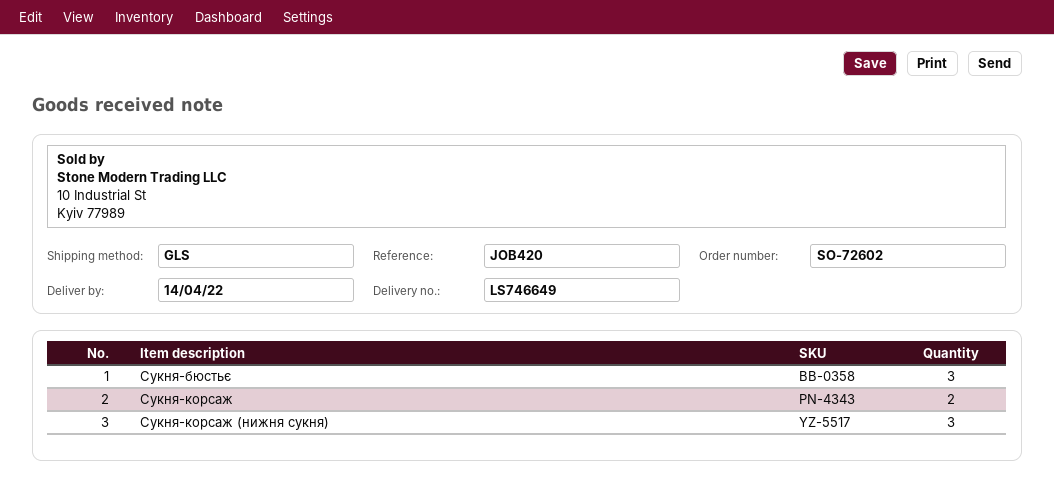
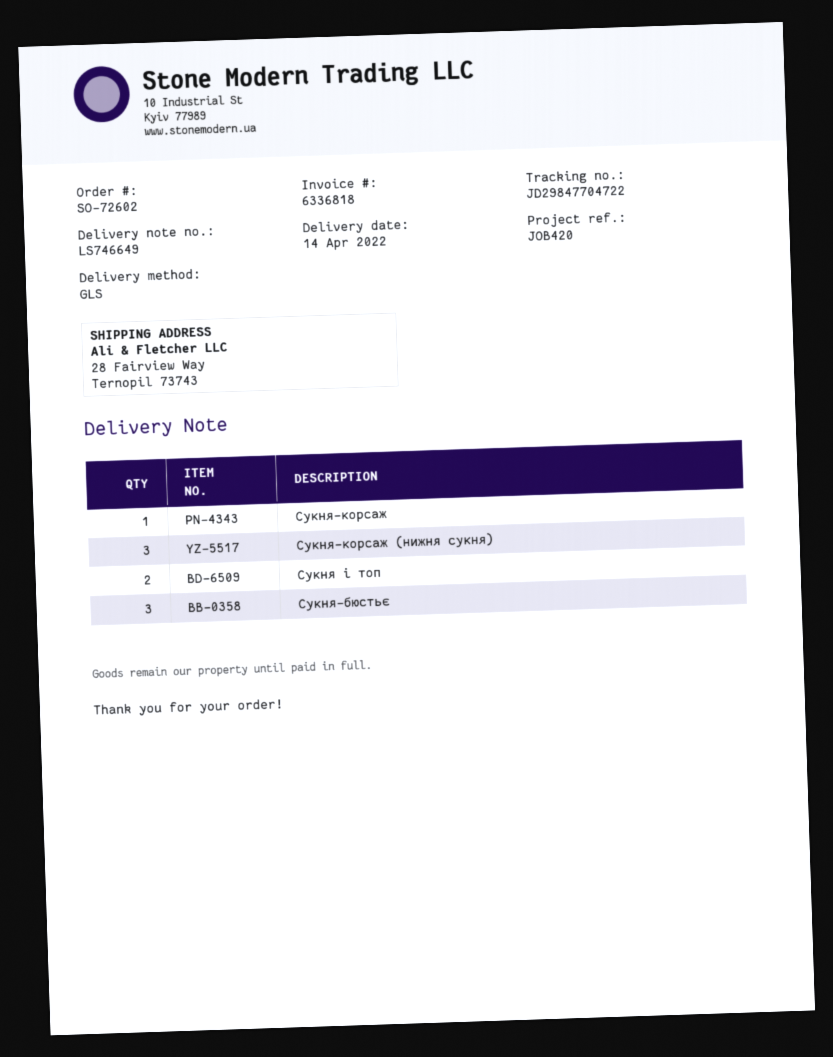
Сукня-корсаж: 2 -> 1
Сукня і топ: none -> 2

